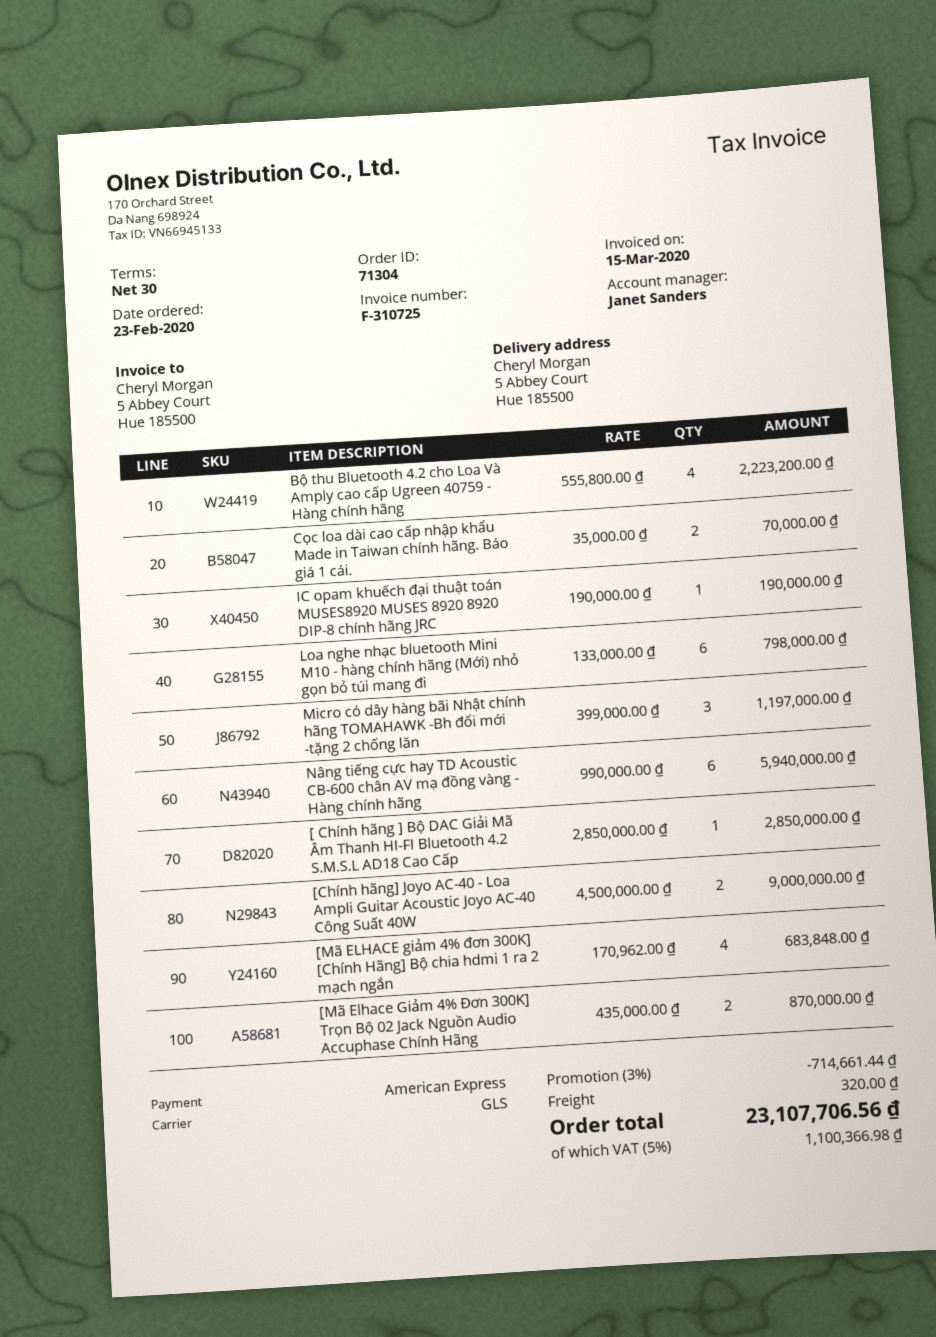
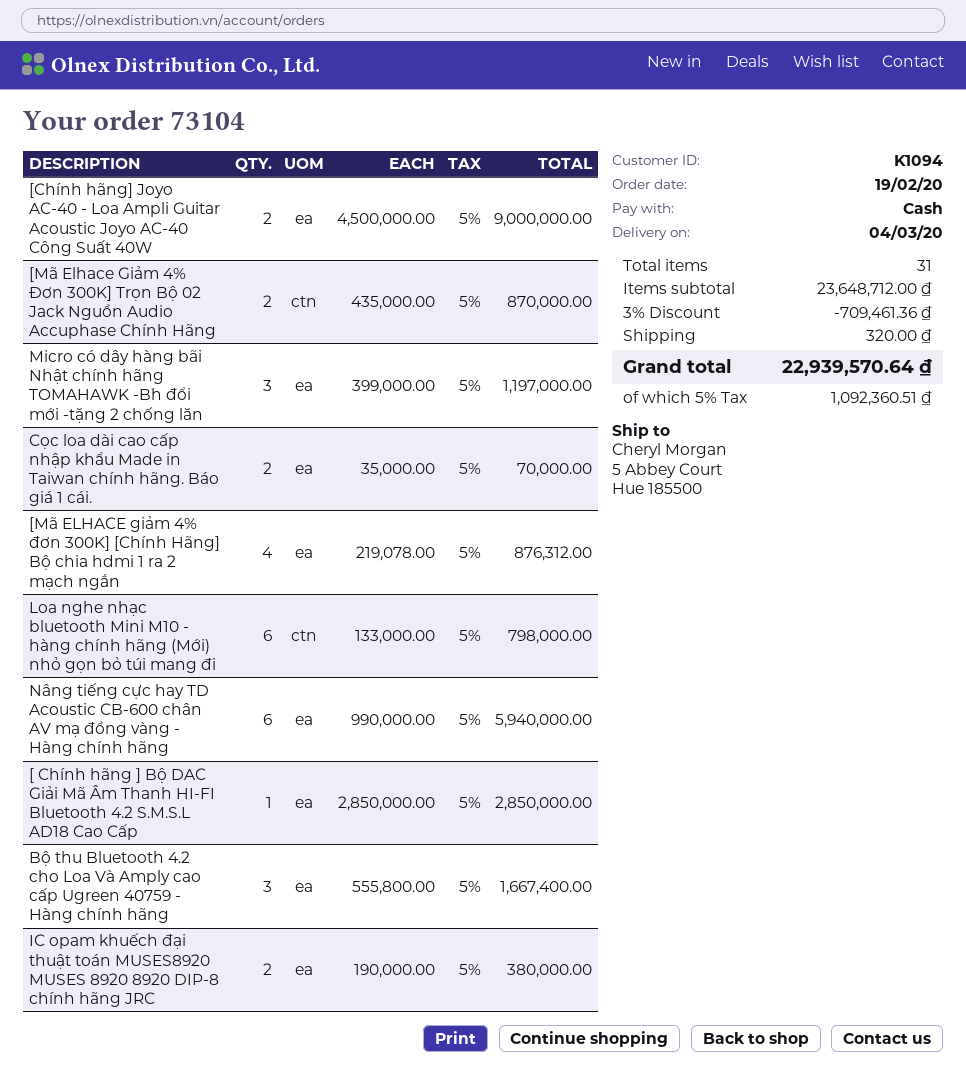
order number: 71304 -> 73104
order date: 2020-02-23 -> 2020-02-19
payment method: American Express -> cash
Bộ thu Bluetooth 4.2 cho Loa Và Amply cao cấp Ugreen 40759 - Hàng chính hãng: 4 x 555800.00 = 2223200.00 -> 3 x 555800.00 = 1667400.00
IC opam khuếch đại thuật toán MUSES8920 MUSES 8920 8920 DIP-8 chính hãng JRC: 1 x 190000.00 = 190000.00 -> 2 x 190000.00 = 380000.00
[Mã ELHACE giảm 4% đơn 300K] [Chính Hãng] Bộ chia hdmi 1 ra 2 mạch ngắn: 4 x 170962.00 = 683848.00 -> 4 x 219078.00 = 876312.00
discount: 3% = 714661.44 -> 3% = 709461.36
tax: 5% = 1100366.98 -> 5% = 1092360.51
total: 23107706.56 -> 22939570.64

